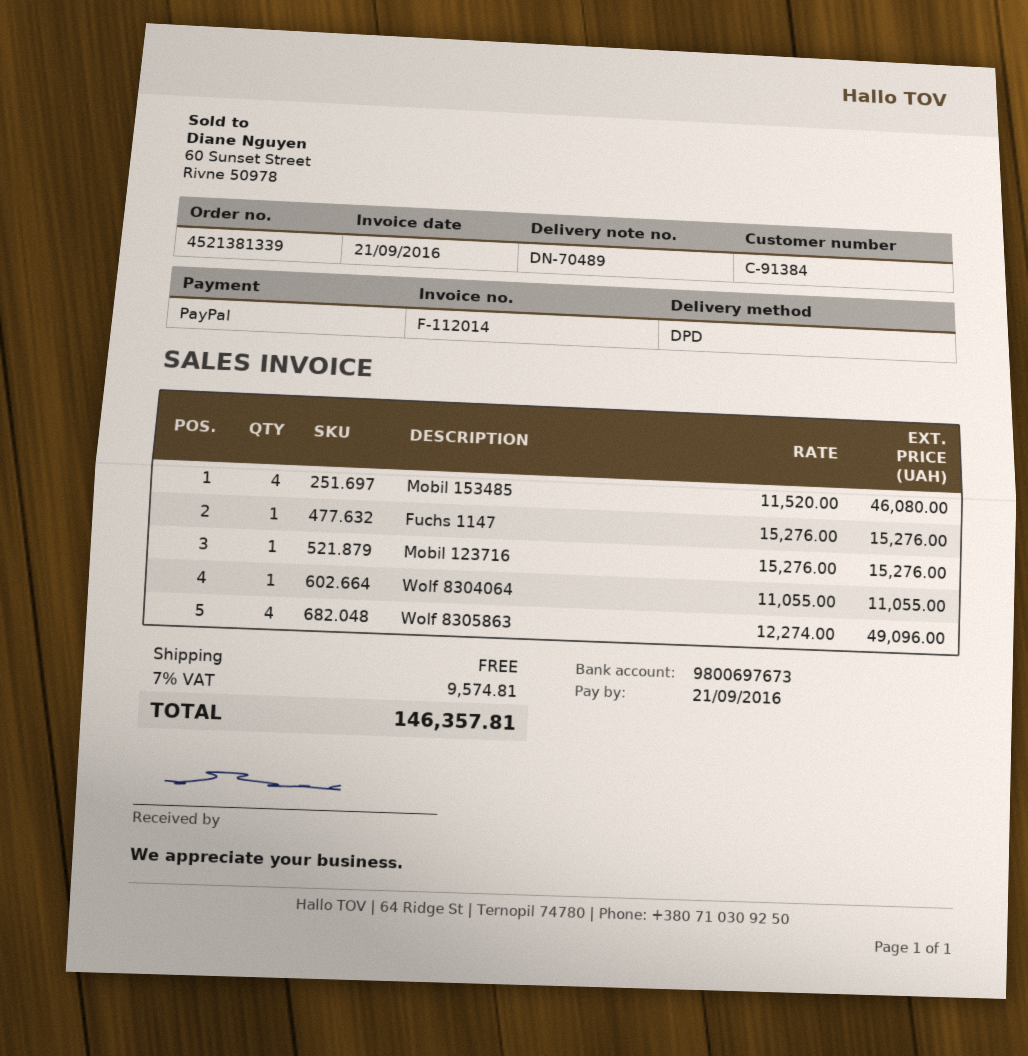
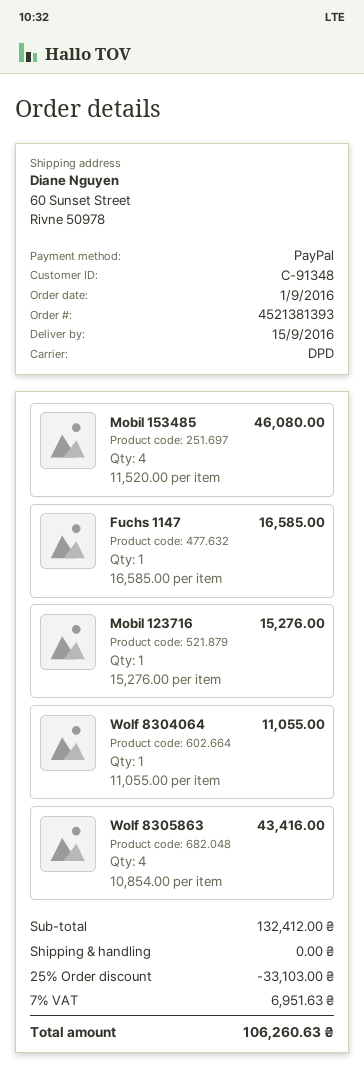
order number: 4521381339 -> 4521381393
customer number: C-91384 -> C-91348
Fuchs 1147: 1 x 15276.00 = 15276.00 -> 1 x 16585.00 = 16585.00
Wolf 8305863: 4 x 12274.00 = 49096.00 -> 4 x 10854.00 = 43416.00
discount: none -> 25% = 33103.00
tax: 7% = 9574.81 -> 7% = 6951.63
total: 146357.81 -> 106260.63

